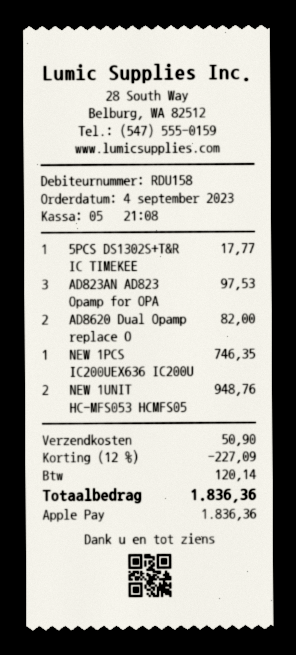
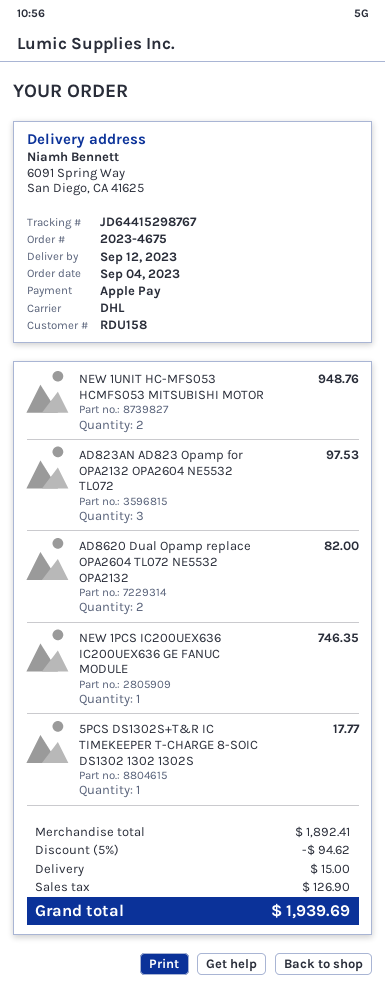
discount: 12% = 227.09 -> 5% = 94.62
shipping: 50.90 -> 15.00
tax: 120.14 -> 126.90
total: 1836.36 -> 1939.69

